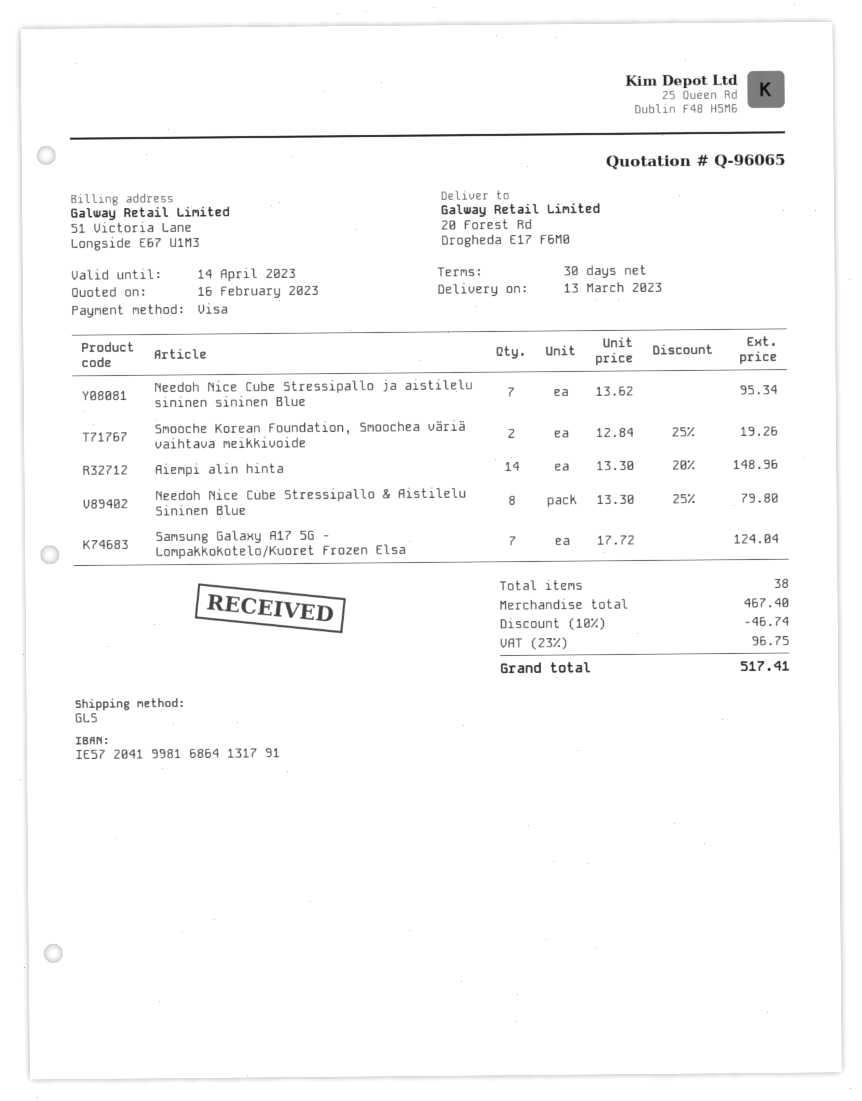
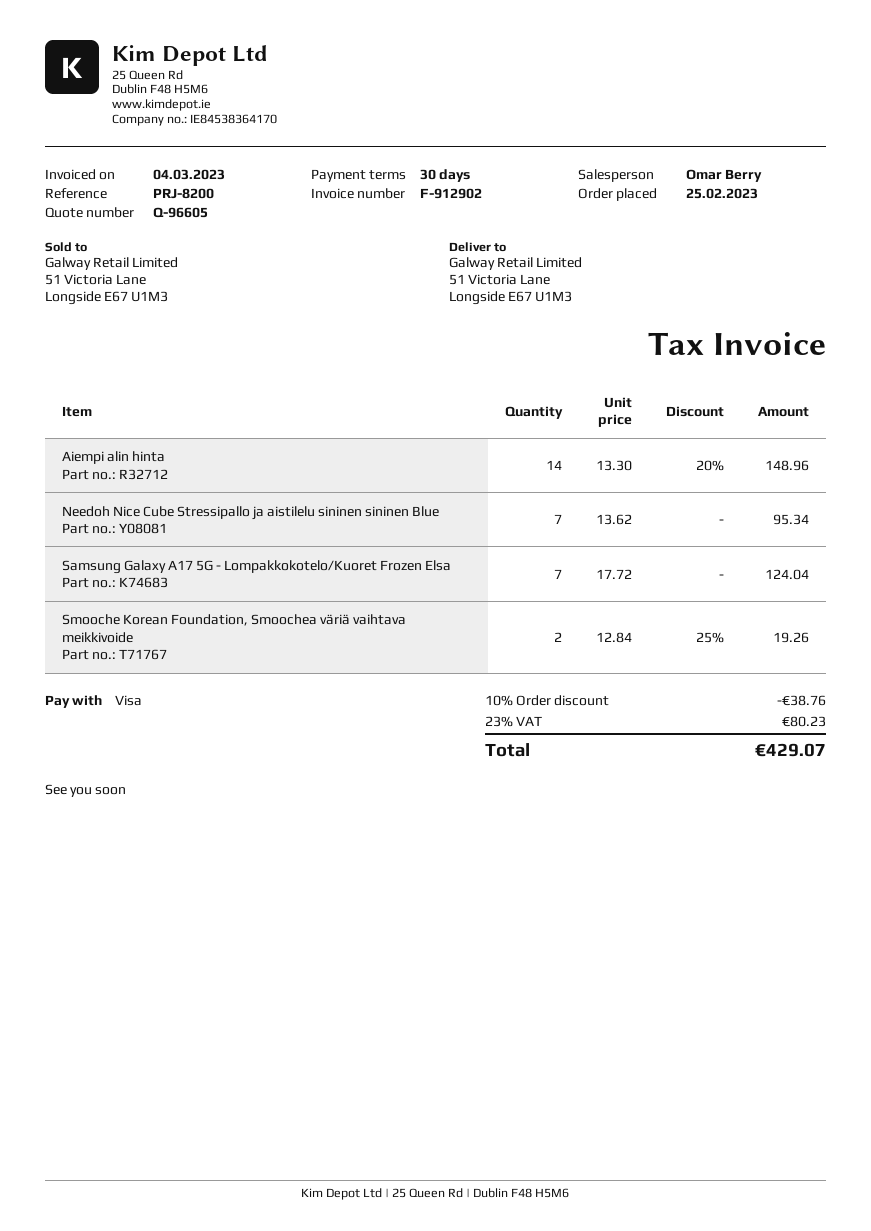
quote number: Q-96065 -> Q-96605
ship to: 20 Forest Rd, Drogheda E17 F6M0 -> 51 Victoria Lane, Longside E67 U1M3
Needoh Nice Cube Stressipallo & Aistilelu Sininen Blue: 8 x 13.30 - 25% = 79.80 -> none
discount: 10% = 46.74 -> 10% = 38.76
tax: 23% = 96.75 -> 23% = 80.23
total: 517.41 -> 429.07

